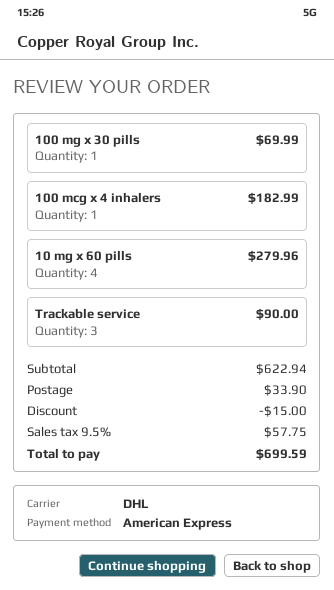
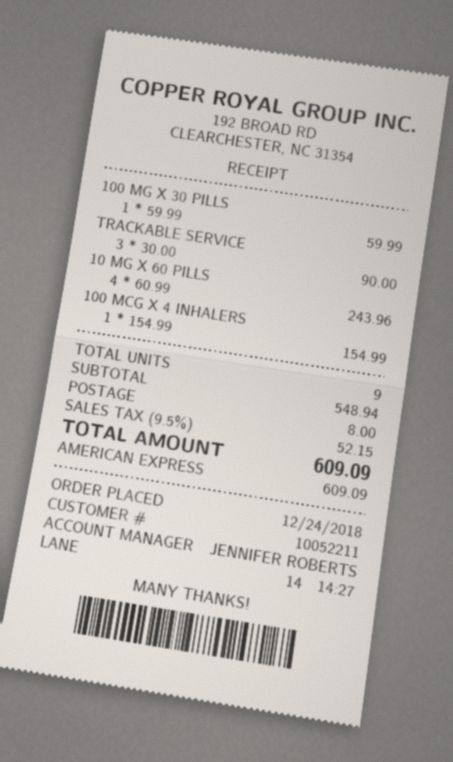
100 mg x 30 pills: 1 for 69.99 -> 1 for 59.99
100 mcg x 4 inhalers: 1 for 182.99 -> 1 for 154.99
10 mg x 60 pills: 4 for 279.96 -> 4 for 243.96
subtotal: 622.94 -> 548.94
discount: 15.00 -> none
shipping: 33.90 -> 8.00
tax: 9.5% = 57.75 -> 9.5% = 52.15
total: 699.59 -> 609.09

